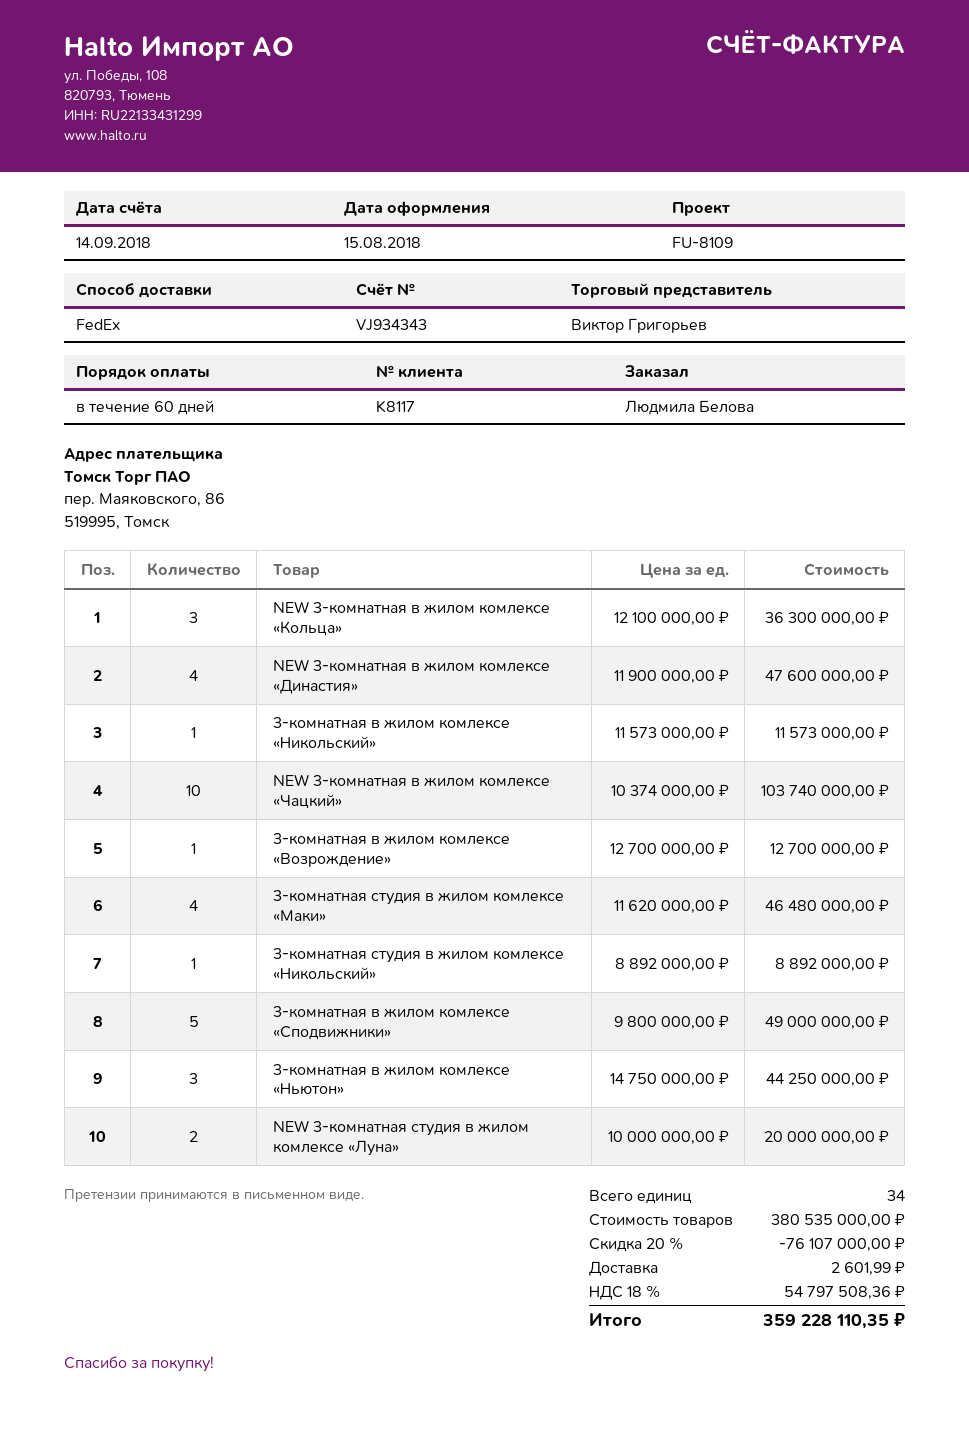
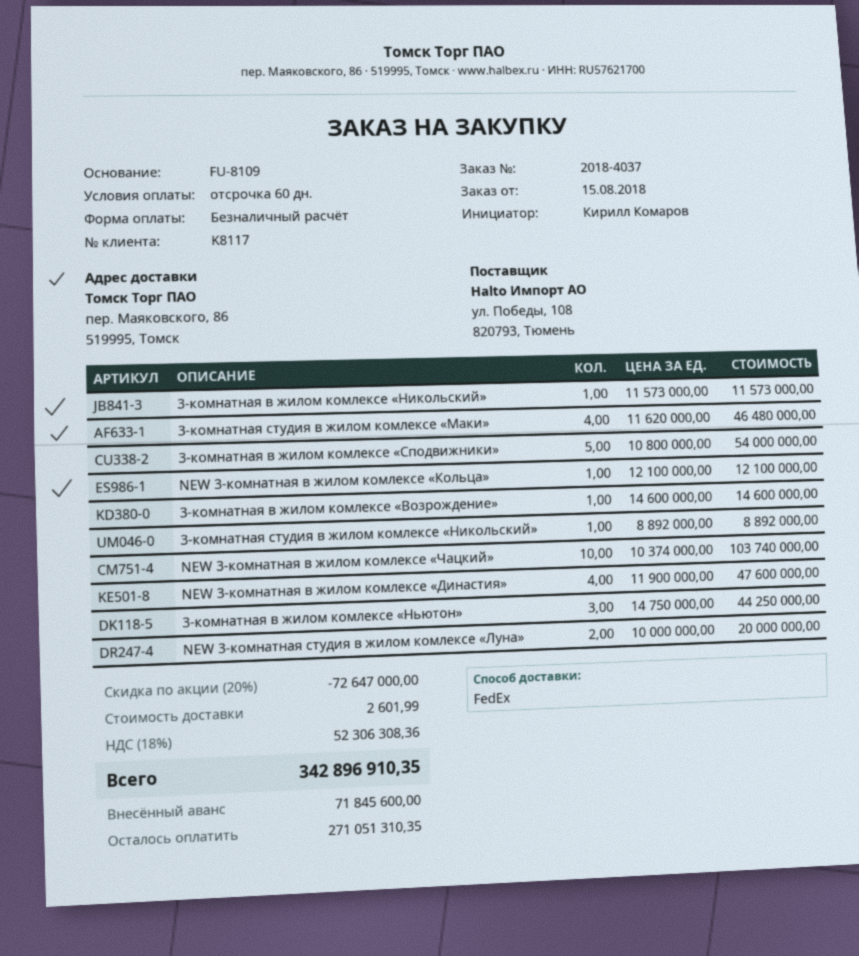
ordered by: Людмила Белова -> Кирилл Комаров
NEW 3-комнатная в жилом комлексе «Кольца»: 3 x 12100000.00 = 36300000.00 -> 1 x 12100000.00 = 12100000.00
3-комнатная в жилом комлексе «Возрождение»: 1 x 12700000.00 = 12700000.00 -> 1 x 14600000.00 = 14600000.00
3-комнатная в жилом комлексе «Сподвижники»: 5 x 9800000.00 = 49000000.00 -> 5 x 10800000.00 = 54000000.00
discount: 20% = 76107000.00 -> 20% = 72647000.00
tax: 18% = 54797508.36 -> 18% = 52306308.36
total: 359228110.35 -> 342896910.35

